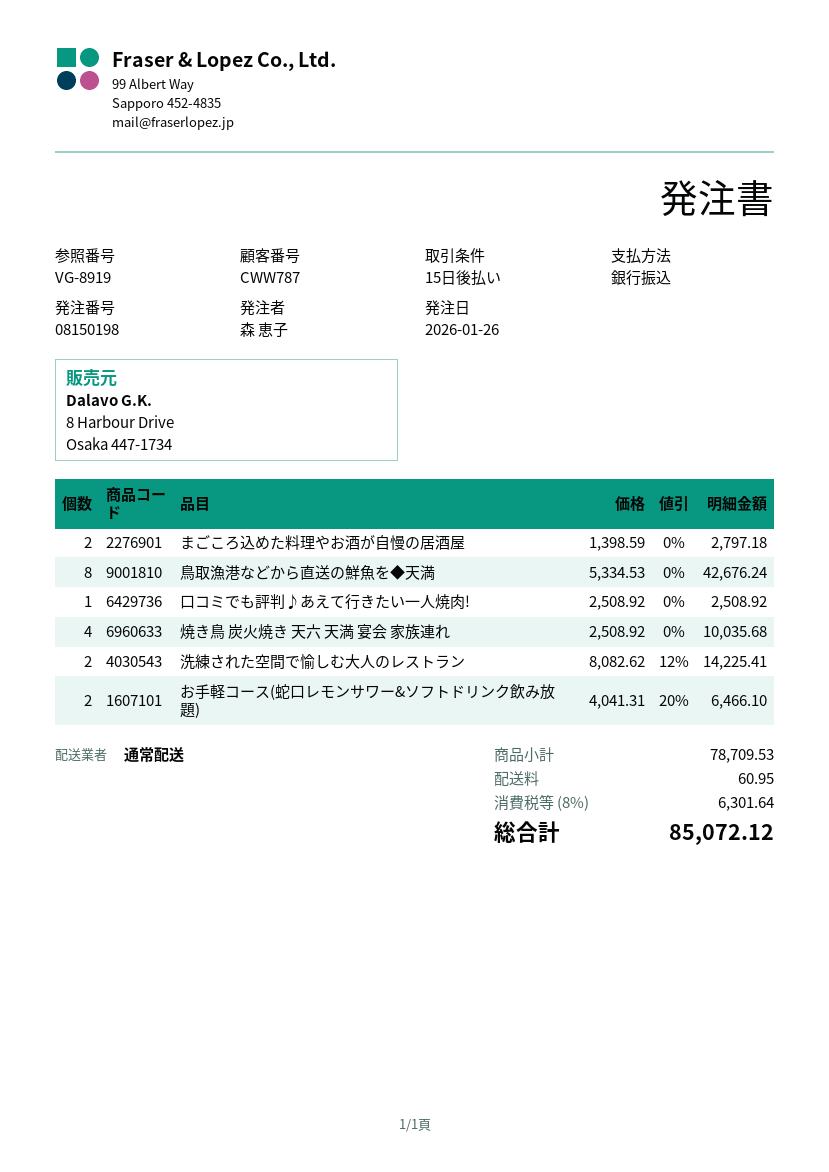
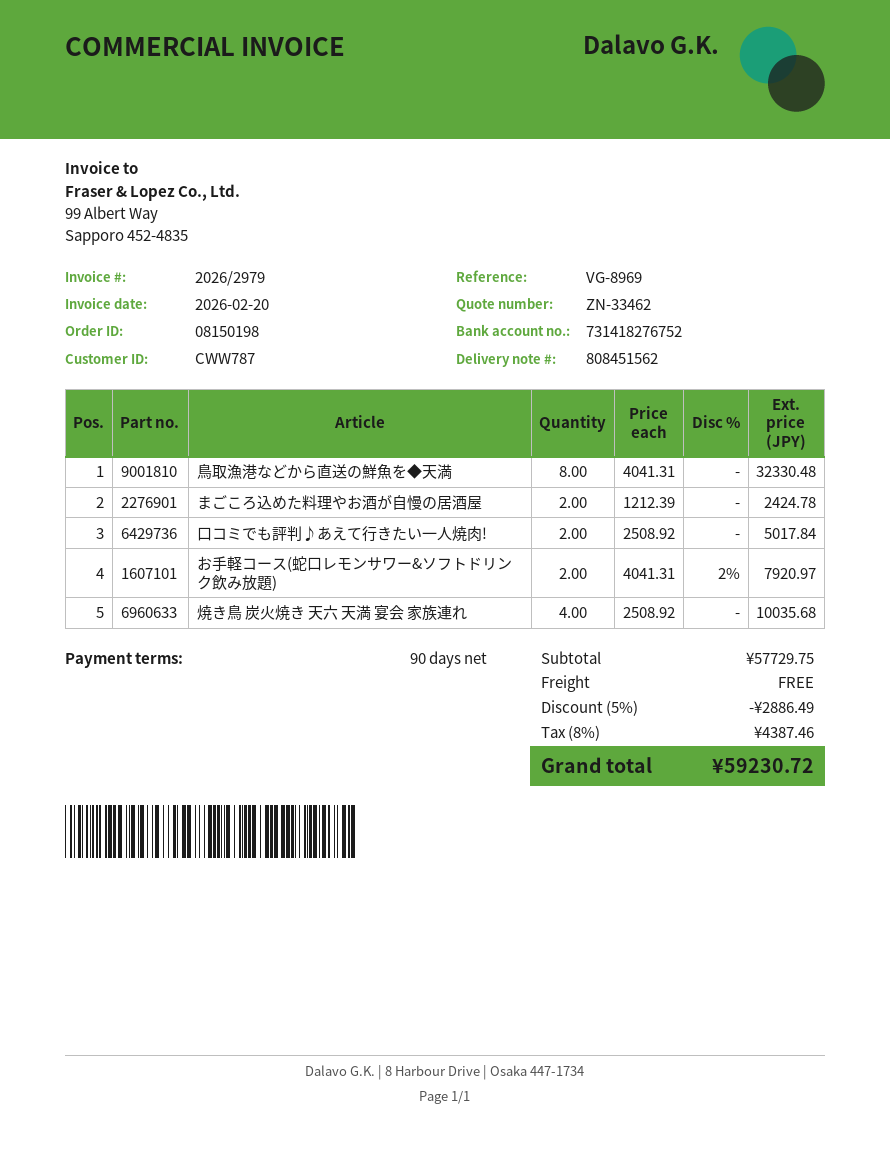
payment terms: 15 days -> 90 days
reference: VG-8919 -> VG-8969
まごころ込めた料理やお酒が自慢の居酒屋: 2 x 1398.59 = 2797.18 -> 2 x 1212.39 = 2424.78
鳥取漁港などから直送の鮮魚を◆天満: 8 x 5334.53 = 42676.24 -> 8 x 4041.31 = 32330.48
口コミでも評判♪あえて行きたい一人焼肉!: 1 x 2508.92 = 2508.92 -> 2 x 2508.92 = 5017.84
洗練された空間で愉しむ大人のレストラン: 2 x 8082.62 - 12% = 14225.41 -> none
お手軽コース(蛇口レモンサワー&ソフトドリンク飲み放題): 2 x 4041.31 - 20% = 6466.10 -> 2 x 4041.31 - 2% = 7920.97
subtotal: 78709.53 -> 57729.75
discount: none -> 5% = 2886.49
shipping: 60.95 -> 0.00
tax: 8% = 6301.64 -> 8% = 4387.46
total: 85072.12 -> 59230.72

